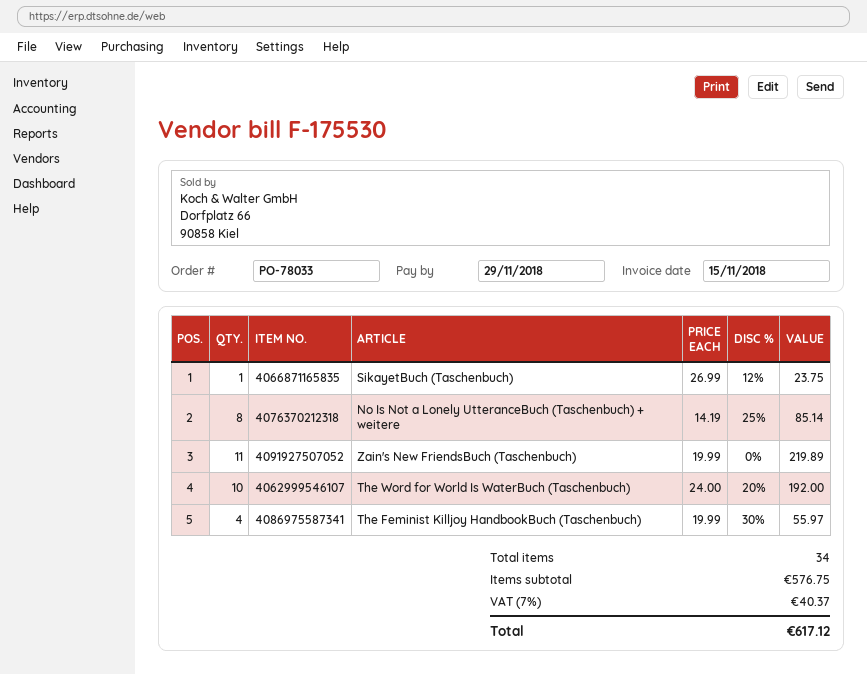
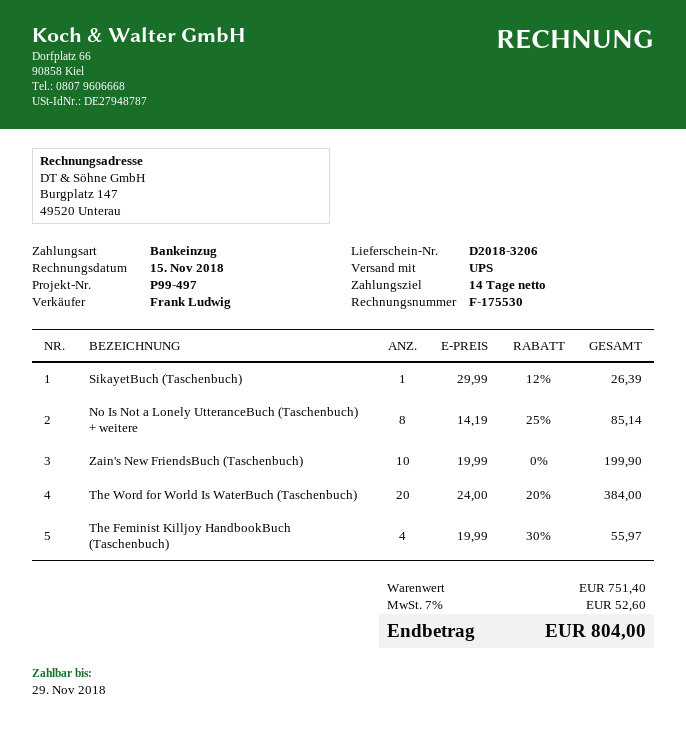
SikayetBuch (Taschenbuch): 1 x 26.99 - 12% = 23.75 -> 1 x 29.99 - 12% = 26.39
Zain's New FriendsBuch (Taschenbuch): 11 x 19.99 = 219.89 -> 10 x 19.99 = 199.90
The Word for World Is WaterBuch (Taschenbuch): 10 x 24.00 - 20% = 192.00 -> 20 x 24.00 - 20% = 384.00
subtotal: 576.75 -> 751.40
tax: 7% = 40.37 -> 7% = 52.60
total: 617.12 -> 804.00

